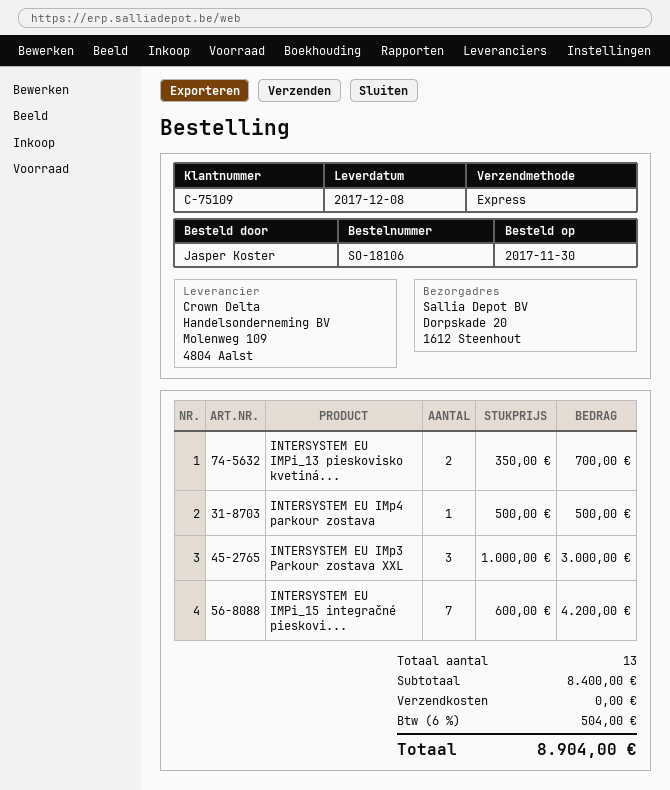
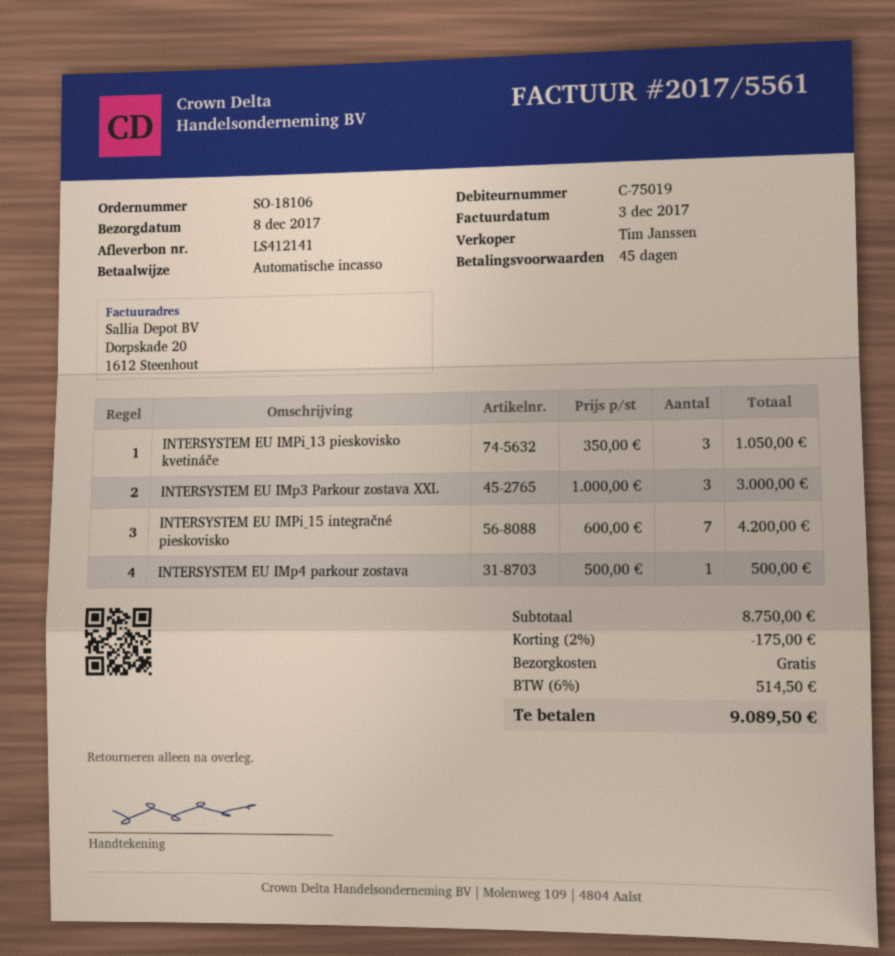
customer number: C-75109 -> C-75019
INTERSYSTEM EU IMPi_13 pieskovisko kvetiná...: 2 x 350.00 = 700.00 -> 3 x 350.00 = 1050.00
subtotal: 8400.00 -> 8750.00
discount: none -> 2% = 175.00
tax: 6% = 504.00 -> 6% = 514.50
total: 8904.00 -> 9089.50

